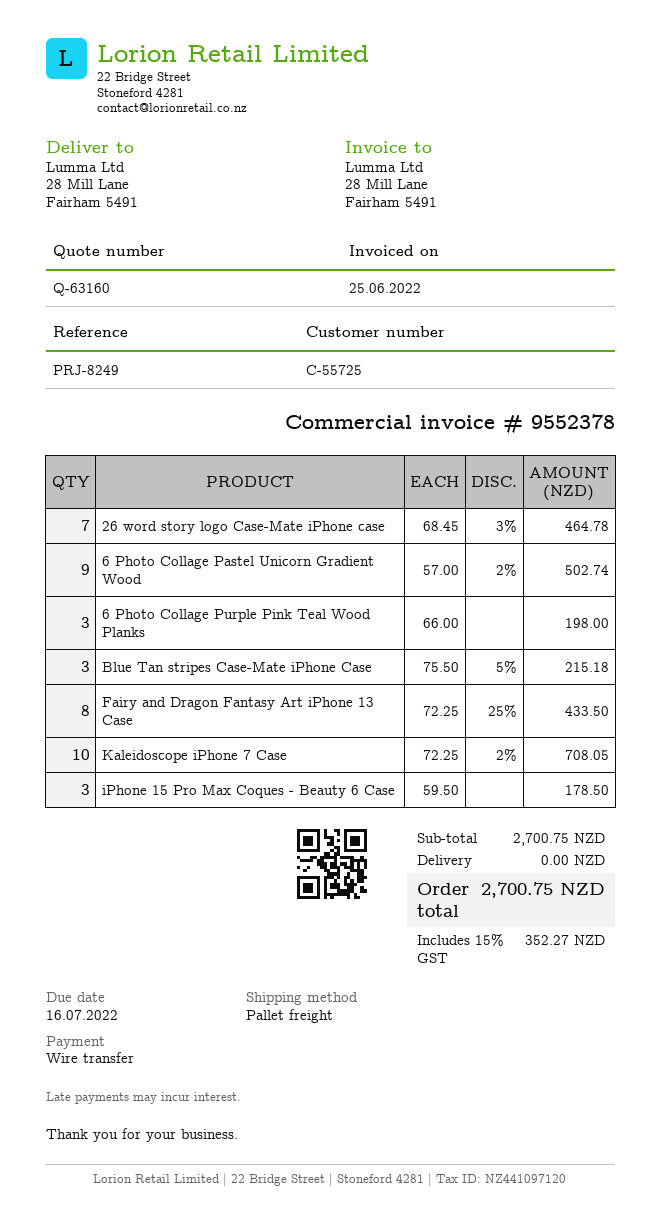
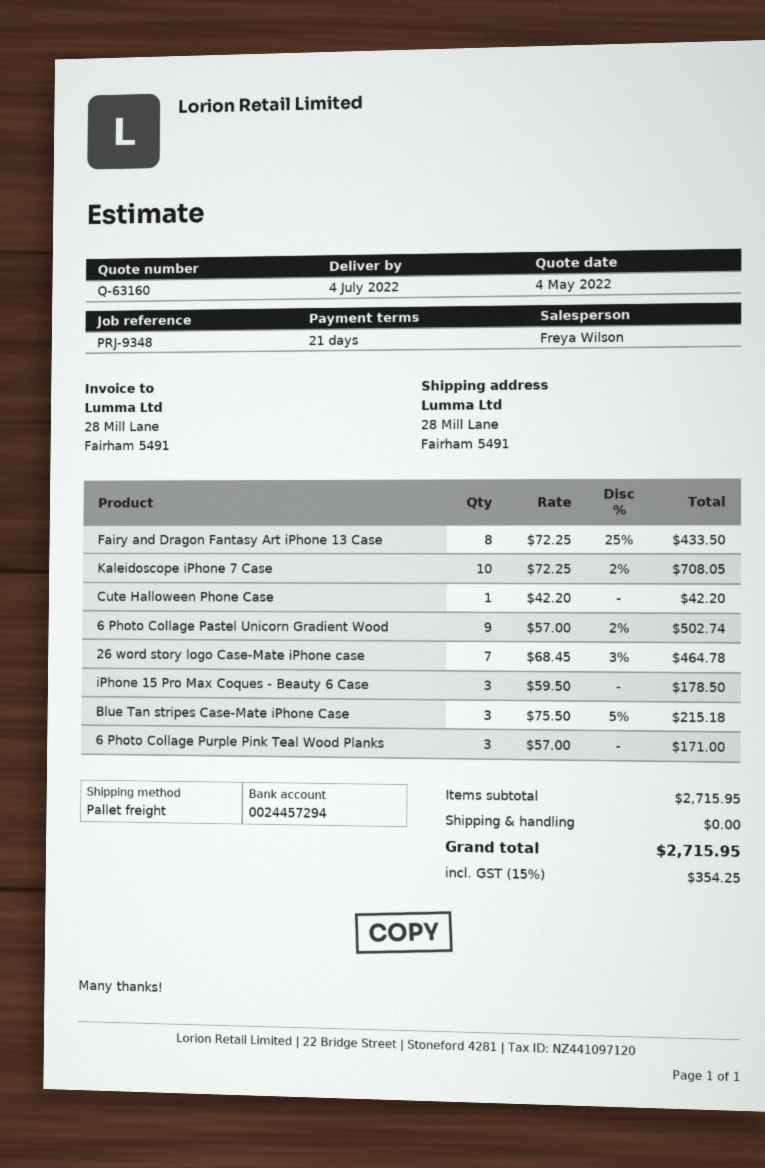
reference: PRJ-8249 -> PRJ-9348
6 Photo Collage Purple Pink Teal Wood Planks: 3 x 66.00 = 198.00 -> 3 x 57.00 = 171.00
Cute Halloween Phone Case: none -> 1 x 42.20 = 42.20
subtotal: 2700.75 -> 2715.95
tax: 15% = 352.27 -> 15% = 354.25
total: 2700.75 -> 2715.95

